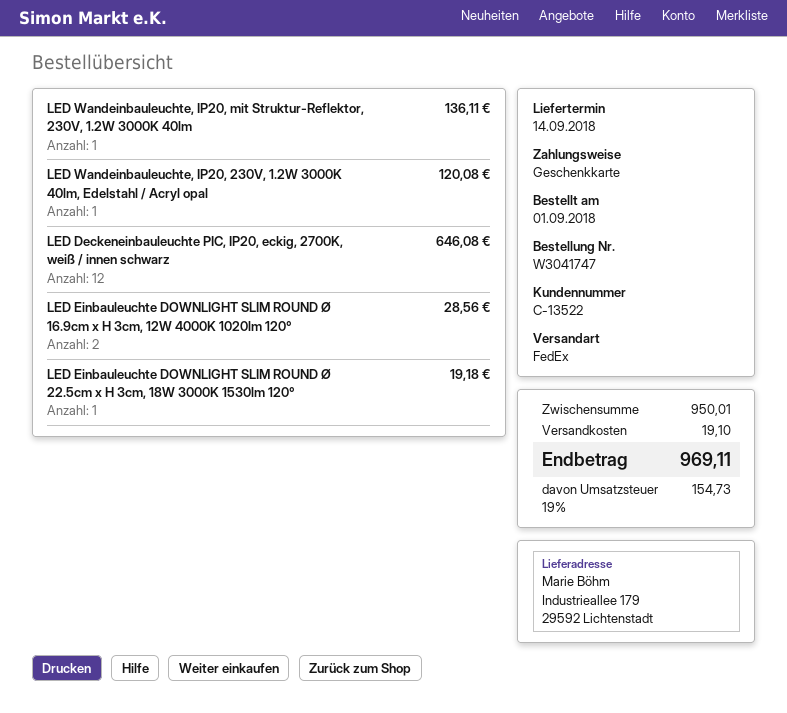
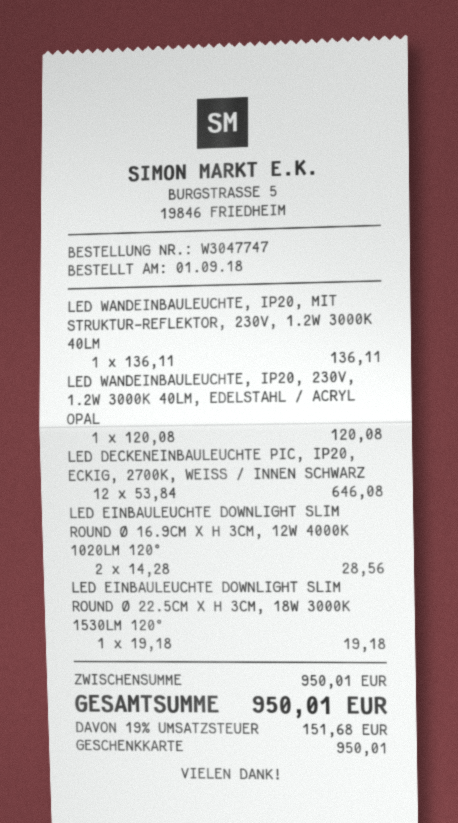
order number: W3041747 -> W3047747
shipping: 19.10 -> none
tax: 19% = 154.73 -> 19% = 151.68
total: 969.11 -> 950.01

